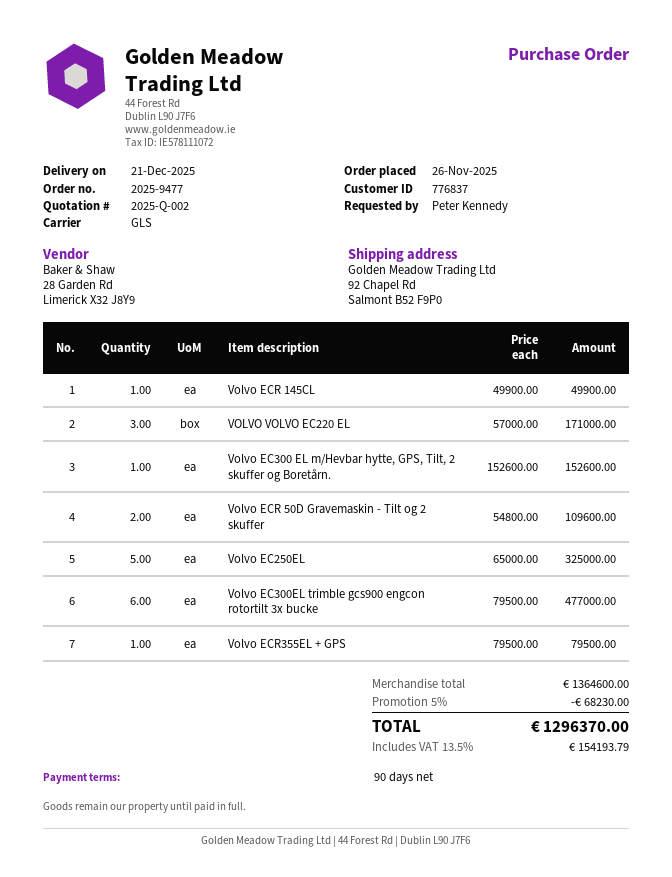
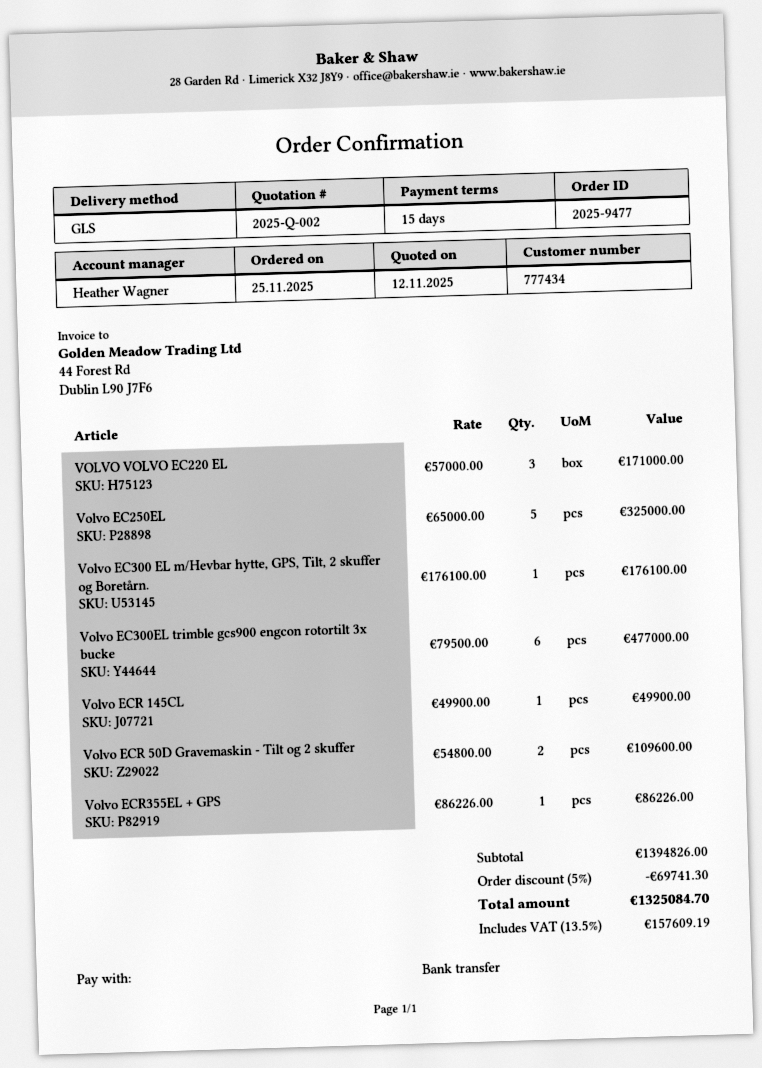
order date: 2025-11-26 -> 2025-11-25
payment terms: 90 days -> 15 days
customer number: 776837 -> 777434
Volvo EC300 EL m/Hevbar hytte, GPS, Tilt, 2 skuffer og Boretårn.: 1 x 152600.00 = 152600.00 -> 1 x 176100.00 = 176100.00
Volvo ECR355EL + GPS: 1 x 79500.00 = 79500.00 -> 1 x 86226.00 = 86226.00
subtotal: 1364600.00 -> 1394826.00
discount: 5% = 68230.00 -> 5% = 69741.30
tax: 13.5% = 154193.79 -> 13.5% = 157609.19
total: 1296370.00 -> 1325084.70

